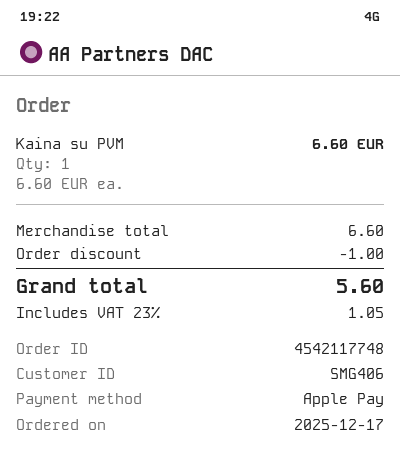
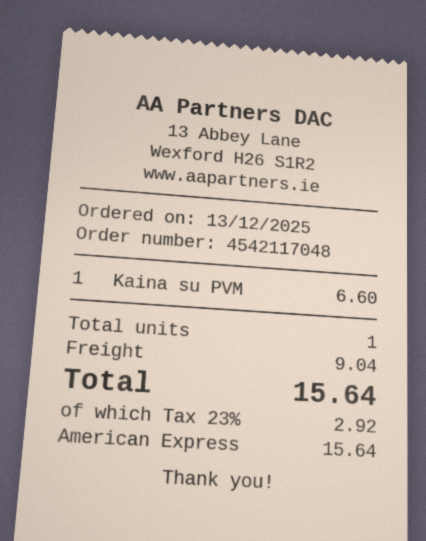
order number: 4542117748 -> 4542117048
order date: 2025-12-17 -> 2025-12-13
payment method: Apple Pay -> American Express
discount: 1.00 -> none
shipping: none -> 9.04
tax: 23% = 1.05 -> 23% = 2.92
total: 5.60 -> 15.64

